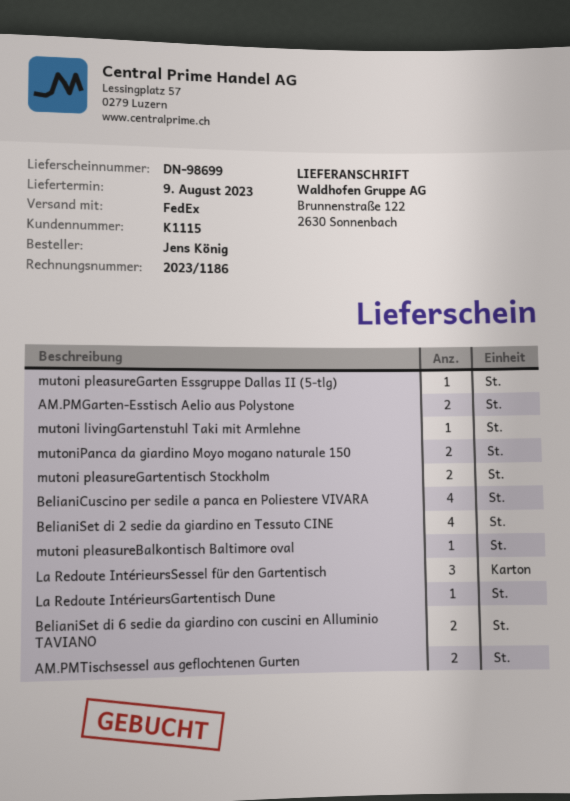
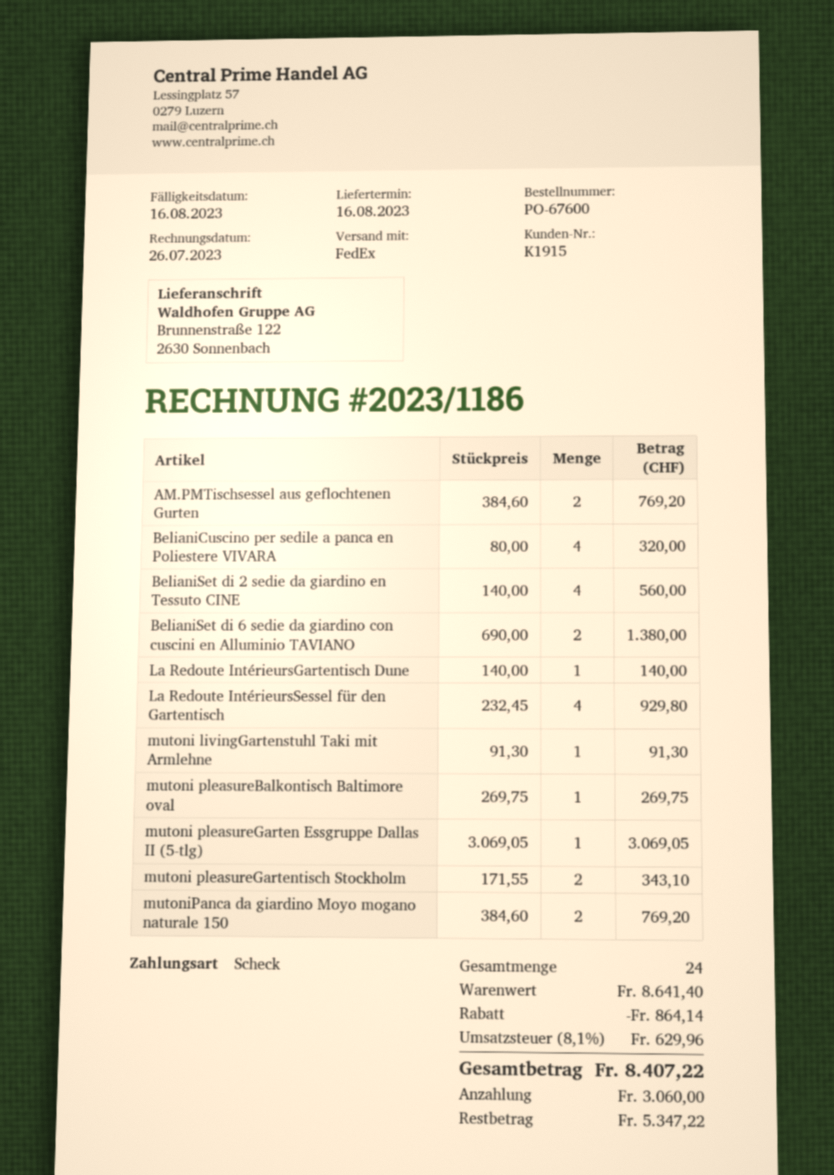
delivery date: 2023-08-09 -> 2023-08-16
customer number: K1115 -> K1915
AM.PMGarten-Esstisch Aelio aus Polystone: 2 -> none
La Redoute IntérieursSessel für den Gartentisch: 3 -> 4

